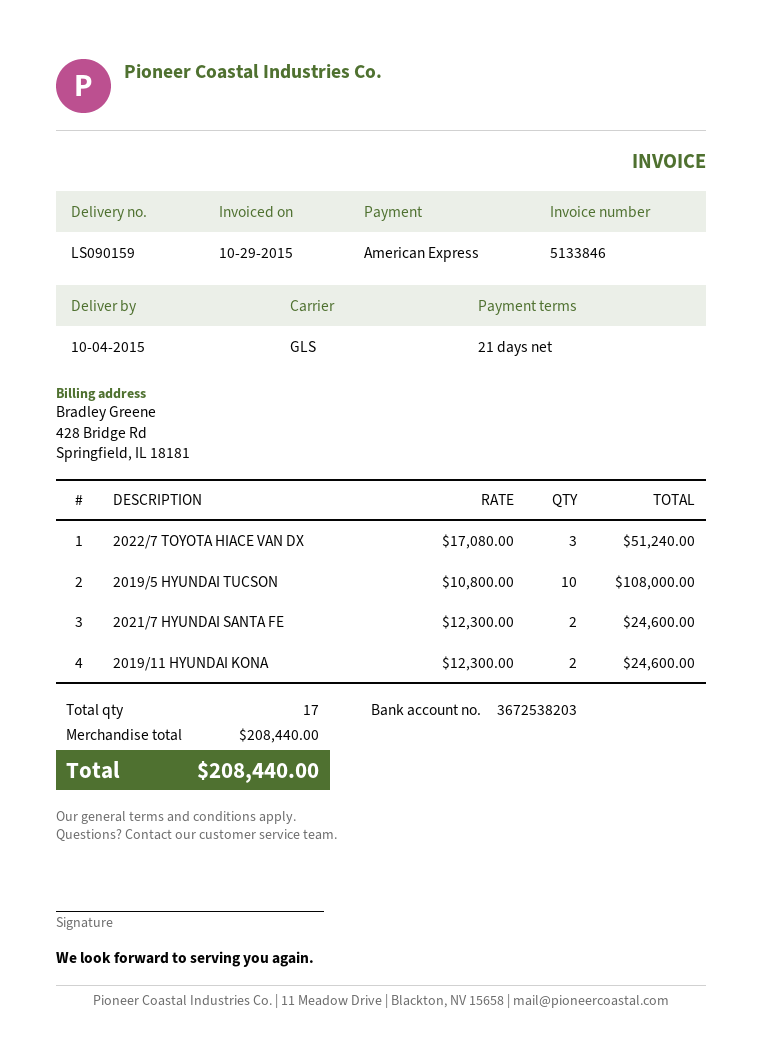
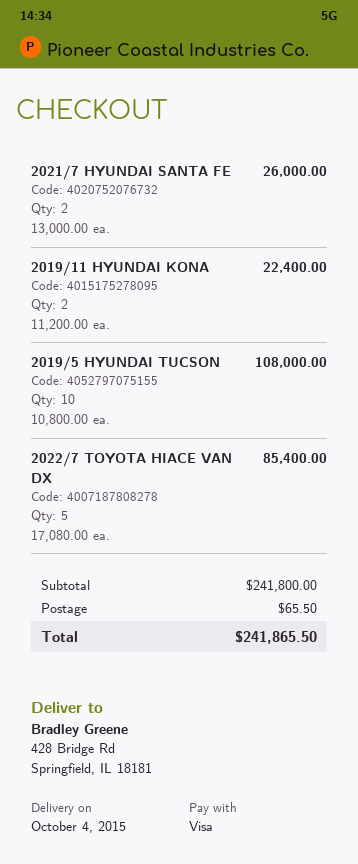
payment method: American Express -> Visa
2022/7 TOYOTA HIACE VAN DX: 3 x 17080.00 = 51240.00 -> 5 x 17080.00 = 85400.00
2021/7 HYUNDAI SANTA FE: 2 x 12300.00 = 24600.00 -> 2 x 13000.00 = 26000.00
2019/11 HYUNDAI KONA: 2 x 12300.00 = 24600.00 -> 2 x 11200.00 = 22400.00
subtotal: 208440.00 -> 241800.00
shipping: none -> 65.50
total: 208440.00 -> 241865.50

